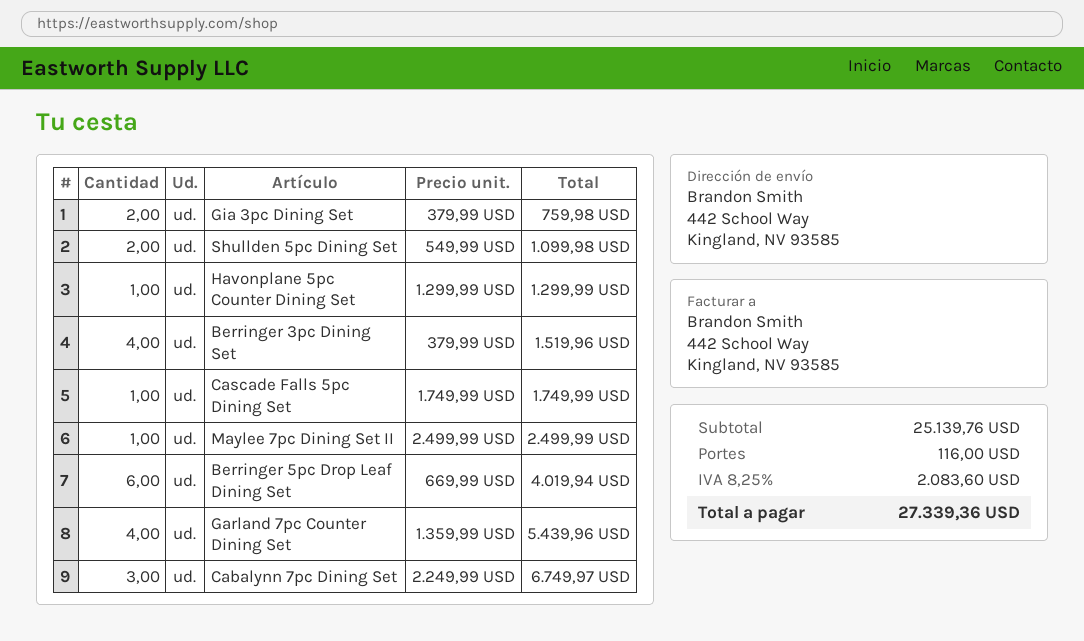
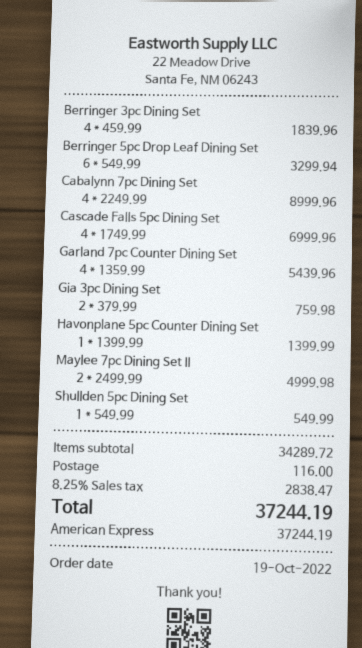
Shullden 5pc Dining Set: 2 x 549.99 = 1099.98 -> 1 x 549.99 = 549.99
Havonplane 5pc Counter Dining Set: 1 x 1299.99 = 1299.99 -> 1 x 1399.99 = 1399.99
Berringer 3pc Dining Set: 4 x 379.99 = 1519.96 -> 4 x 459.99 = 1839.96
Cascade Falls 5pc Dining Set: 1 x 1749.99 = 1749.99 -> 4 x 1749.99 = 6999.96
Maylee 7pc Dining Set II: 1 x 2499.99 = 2499.99 -> 2 x 2499.99 = 4999.98
Berringer 5pc Drop Leaf Dining Set: 6 x 669.99 = 4019.94 -> 6 x 549.99 = 3299.94
Cabalynn 7pc Dining Set: 3 x 2249.99 = 6749.97 -> 4 x 2249.99 = 8999.96
subtotal: 25139.76 -> 34289.72
tax: 8.25% = 2083.60 -> 8.25% = 2838.47
total: 27339.36 -> 37244.19

